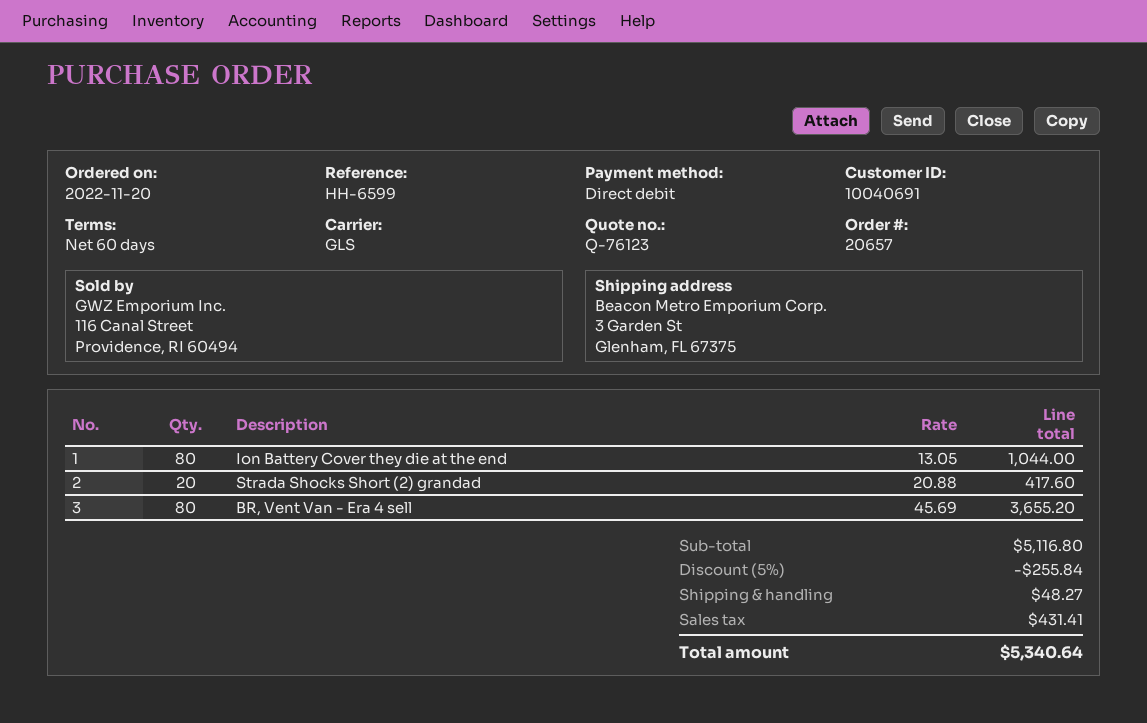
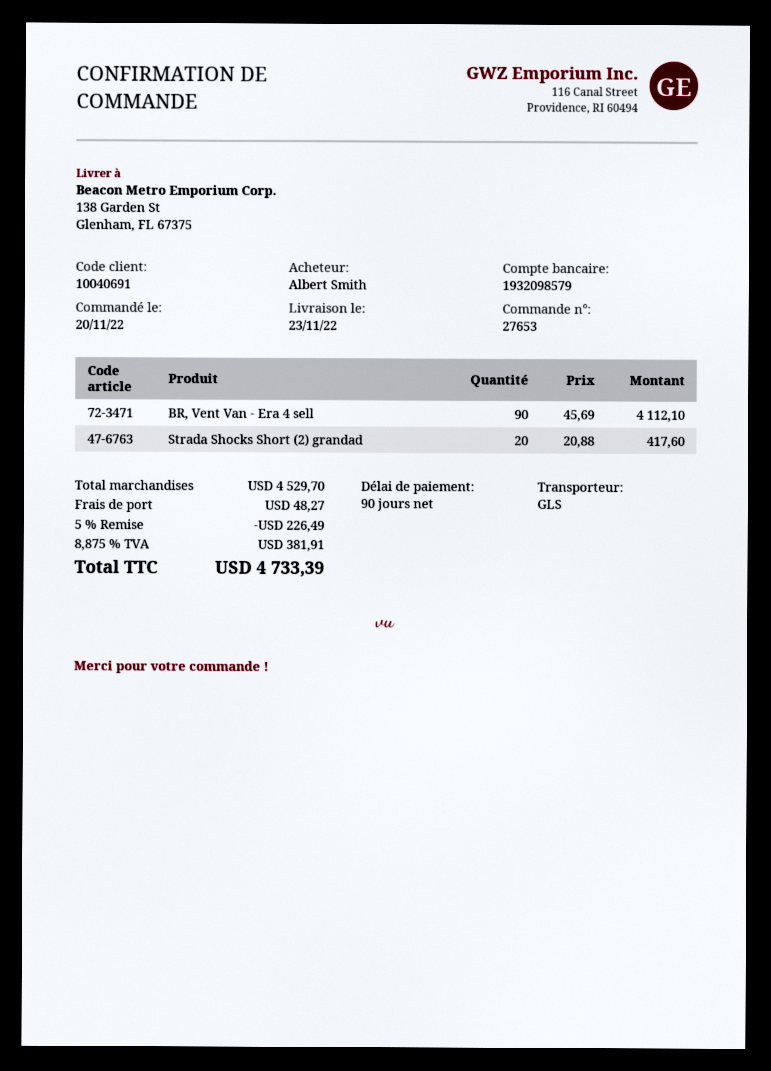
order number: 20657 -> 27653
payment terms: 60 days -> 90 days
ship to: 3 Garden St, Glenham, FL 67375 -> 138 Garden St, Glenham, FL 67375
Ion Battery Cover they die at the end: 80 x 13.05 = 1044.00 -> none
BR, Vent Van - Era 4 sell: 80 x 45.69 = 3655.20 -> 90 x 45.69 = 4112.10
subtotal: 5116.80 -> 4529.70
discount: 5% = 255.84 -> 5% = 226.49
tax: 431.41 -> 381.91
total: 5340.64 -> 4733.39

